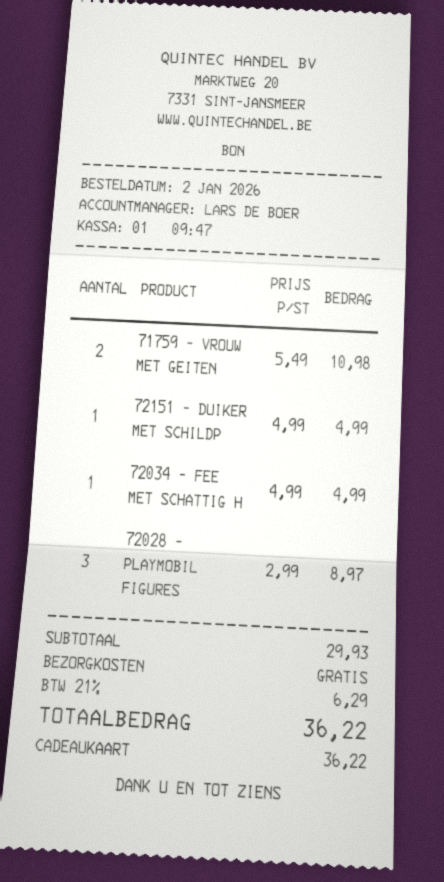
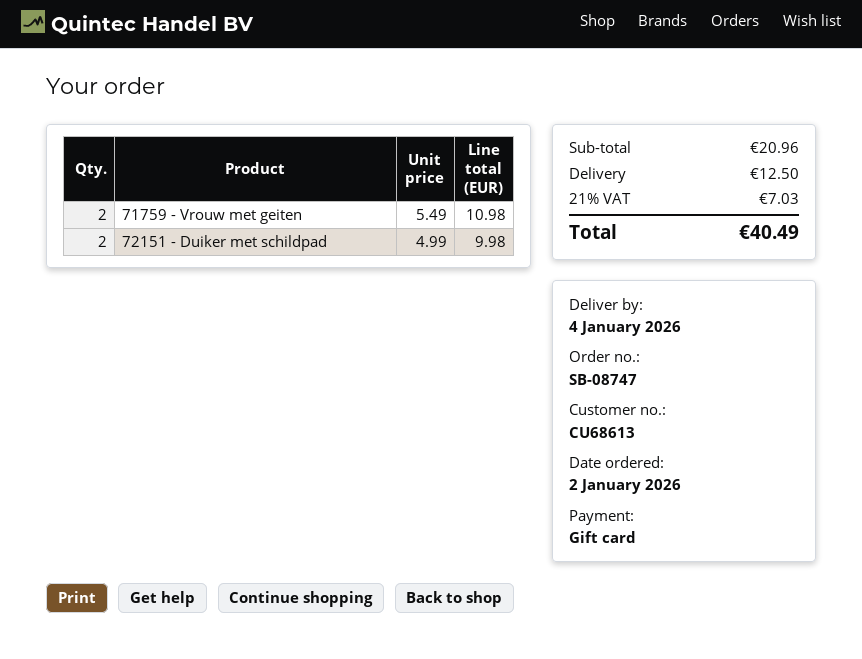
72151 - DUIKER MET SCHILDP: 1 x 4.99 = 4.99 -> 2 x 4.99 = 9.98
72034 - FEE MET SCHATTIG H: 1 x 4.99 = 4.99 -> none
72028 - PLAYMOBIL FIGURES: 3 x 2.99 = 8.97 -> none
subtotal: 29.93 -> 20.96
shipping: 0.00 -> 12.50
tax: 21% = 6.29 -> 21% = 7.03
total: 36.22 -> 40.49

